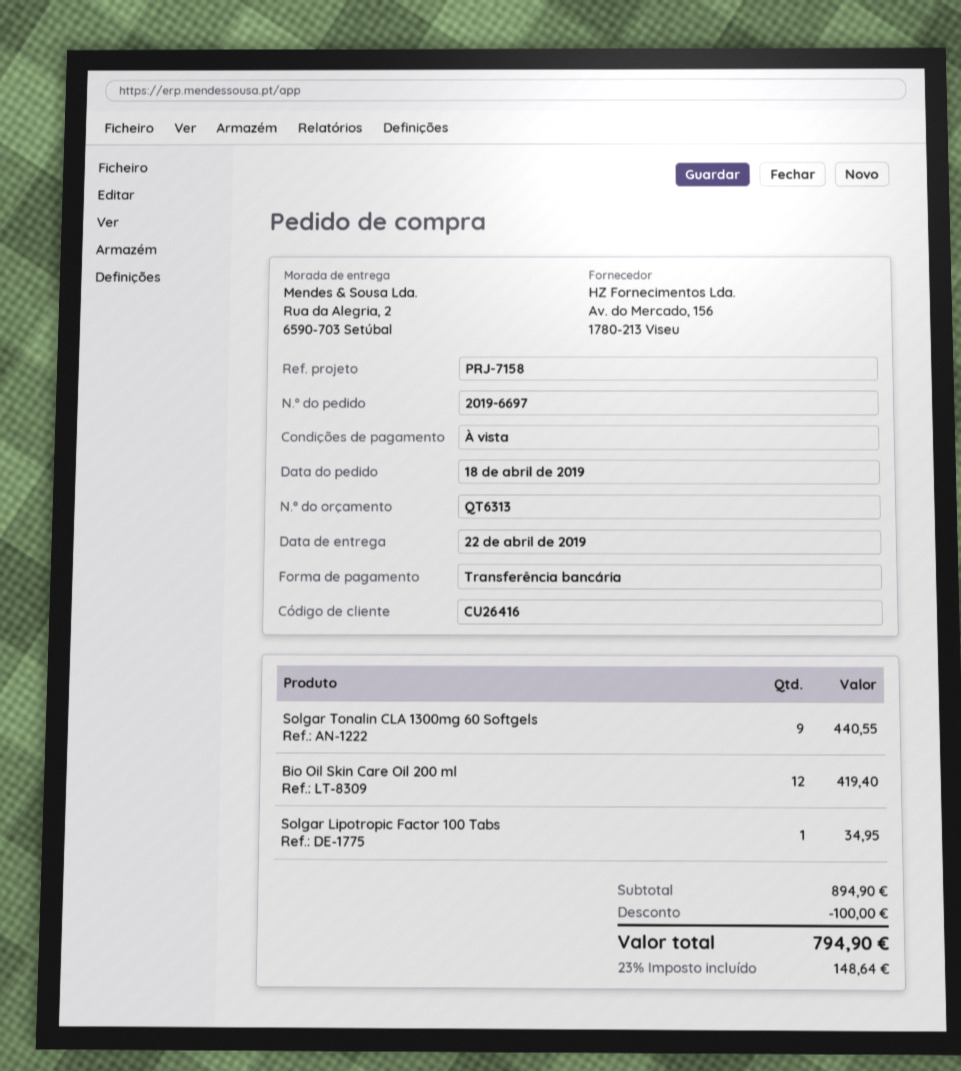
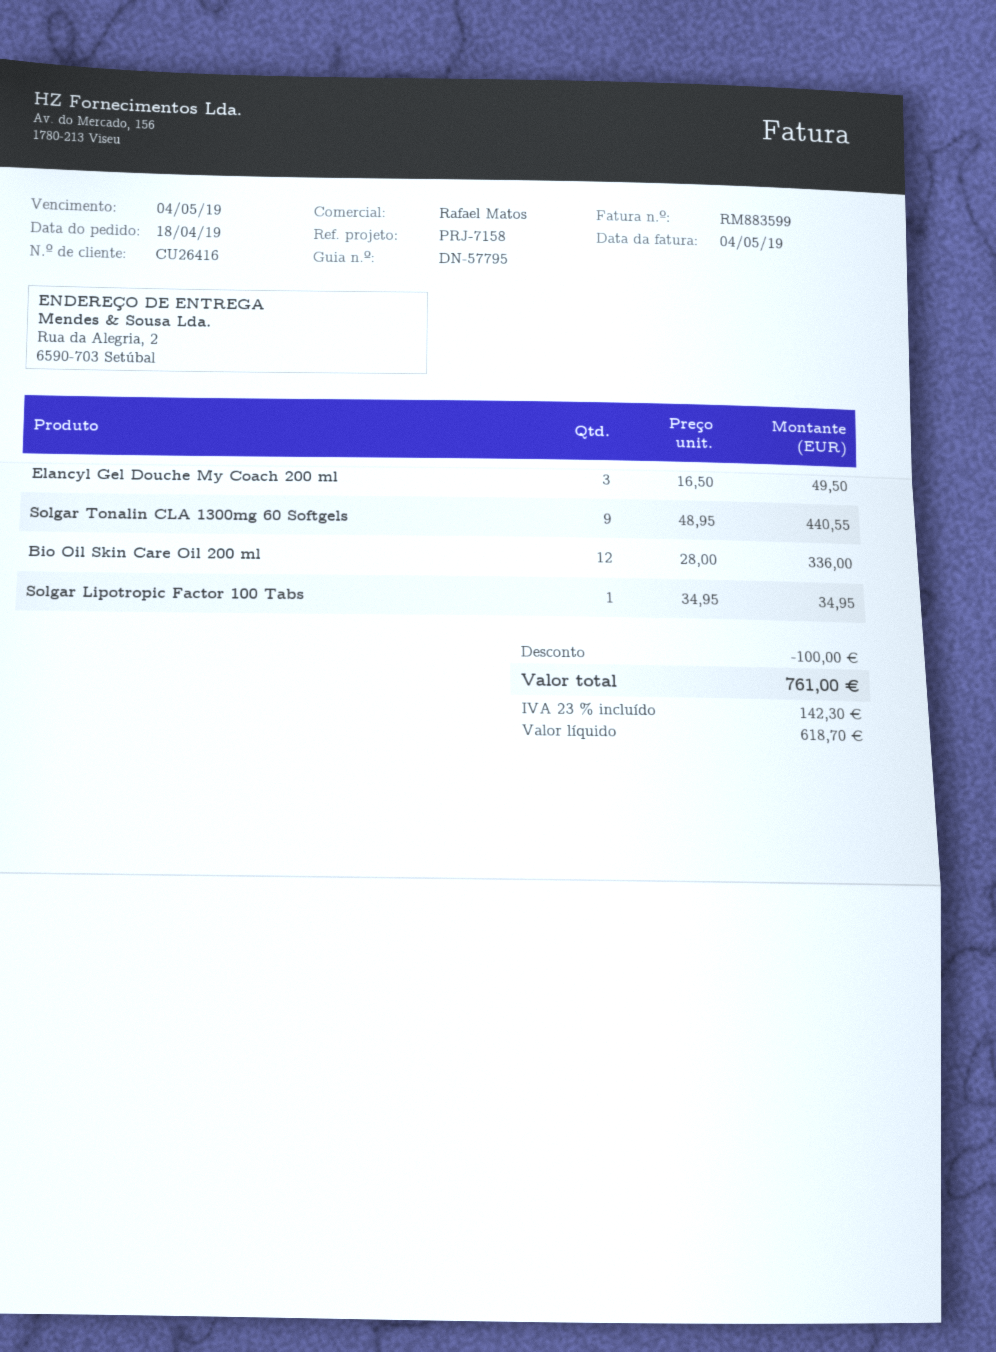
Bio Oil Skin Care Oil 200 ml: 12 for 419.40 -> 12 for 336.00
Elancyl Gel Douche My Coach 200 ml: none -> 3 for 49.50
tax: 23% = 148.64 -> 23% = 142.30
total: 794.90 -> 761.00

